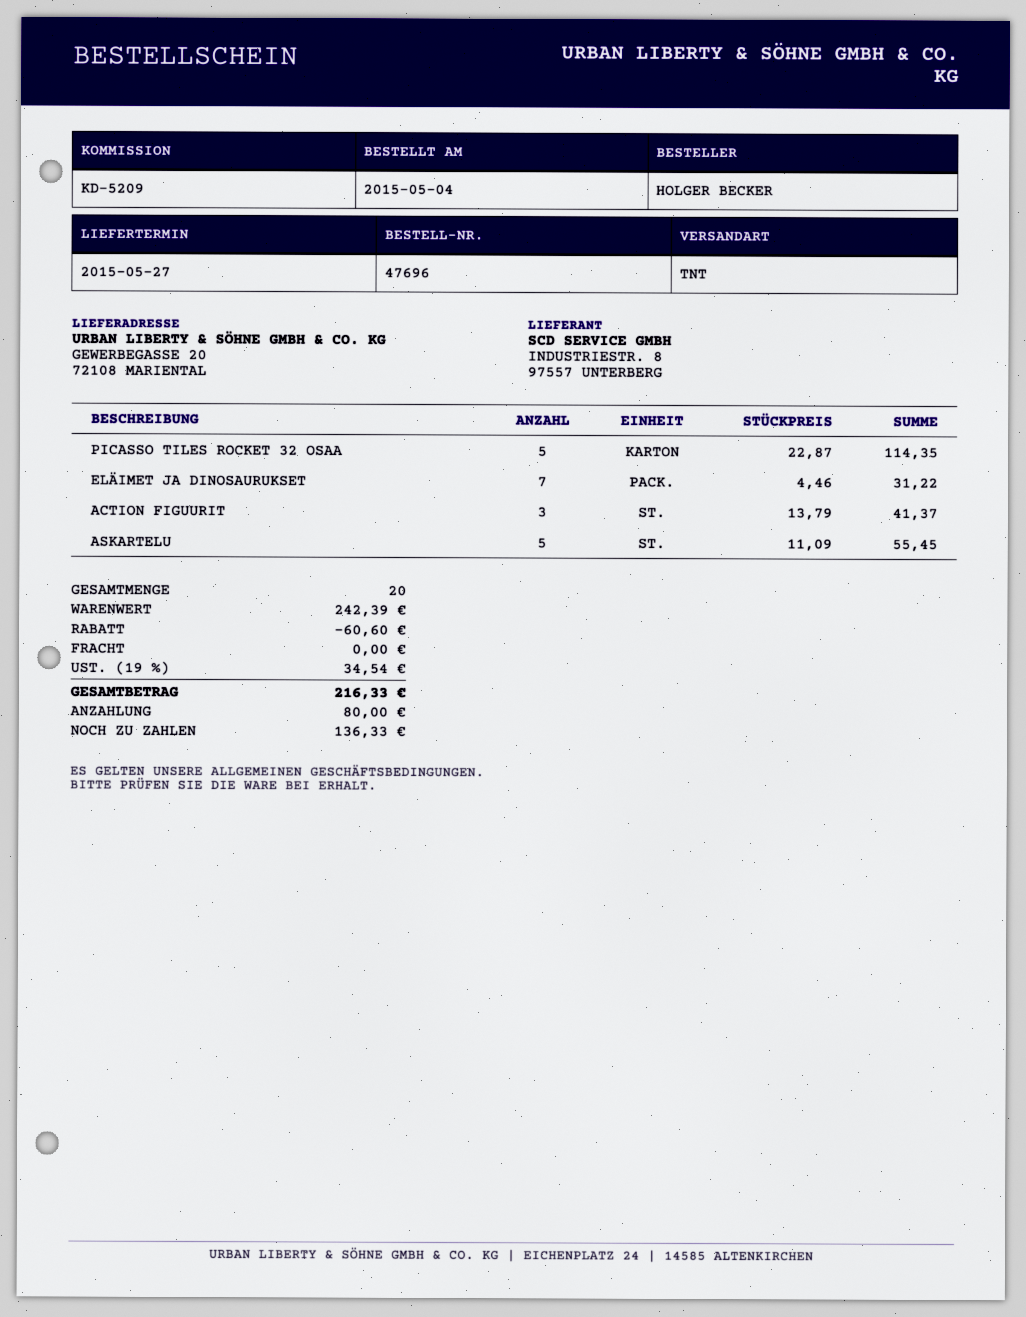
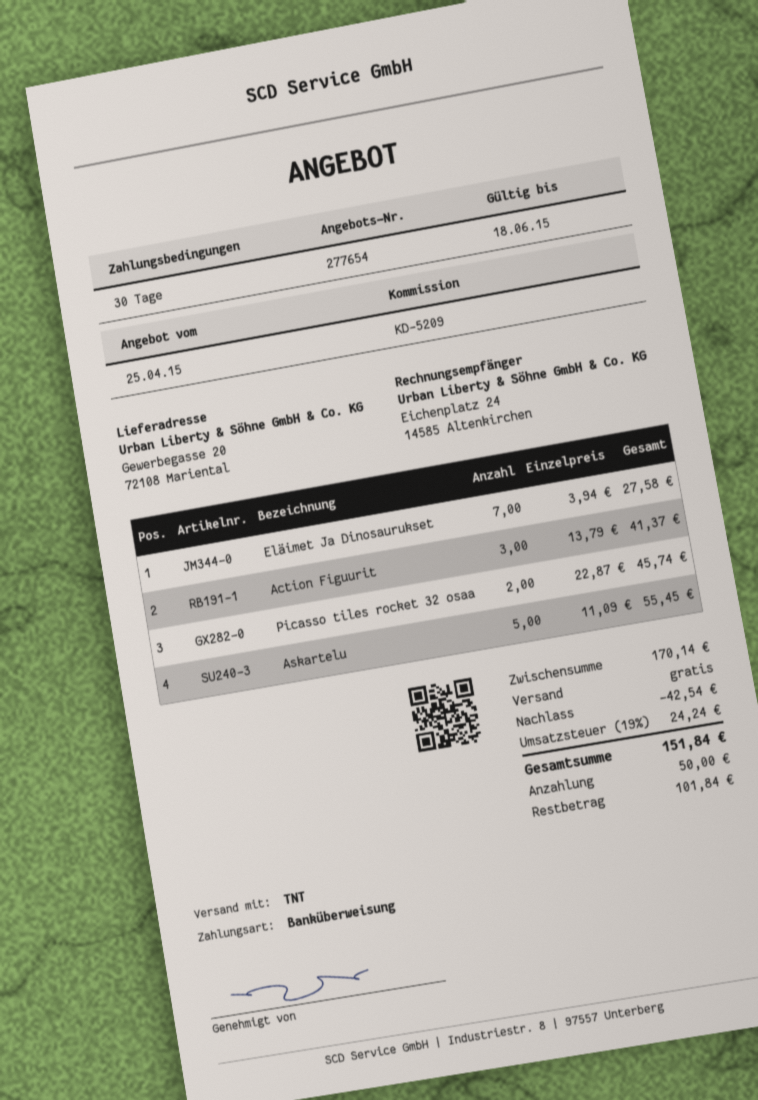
PICASSO TILES ROCKET 32 OSAA: 5 x 22.87 = 114.35 -> 2 x 22.87 = 45.74
ELÄIMET JA DINOSAURUKSET: 7 x 4.46 = 31.22 -> 7 x 3.94 = 27.58
subtotal: 242.39 -> 170.14
discount: 60.60 -> 42.54
tax: 19% = 34.54 -> 19% = 24.24
total: 216.33 -> 151.84
deposit: 80.00 -> 50.00
balance: 136.33 -> 101.84

